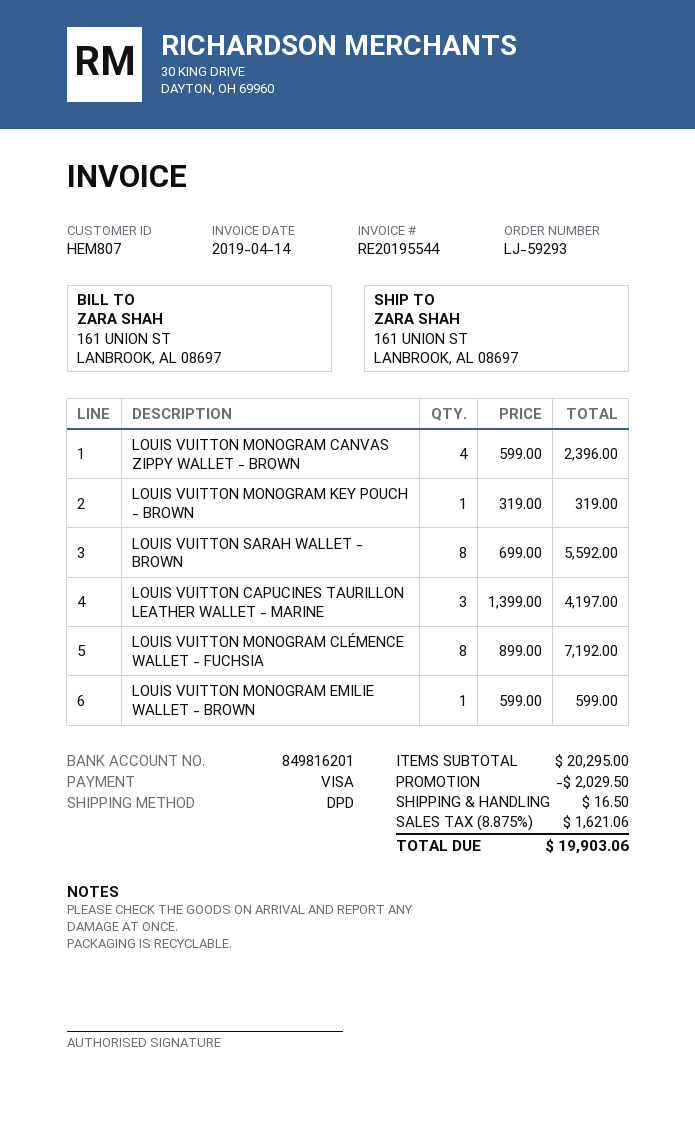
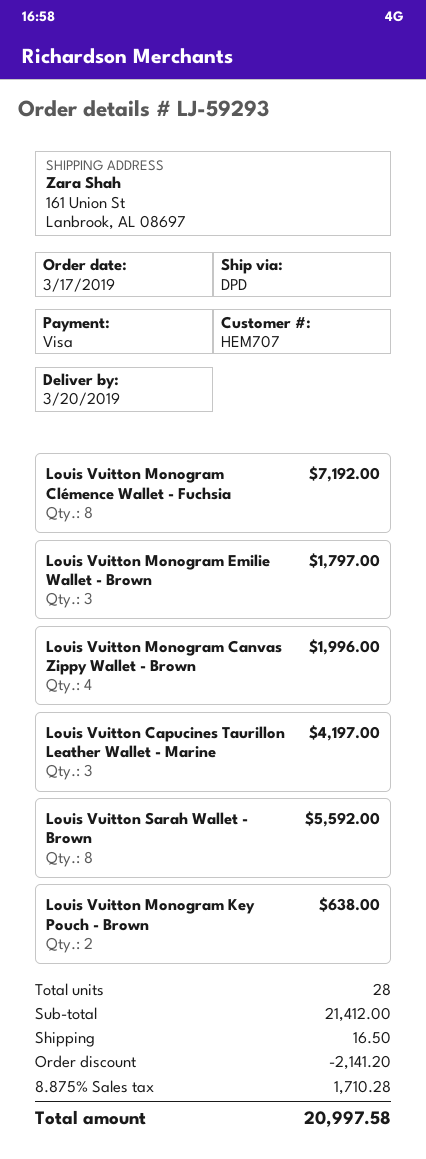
customer number: HEM807 -> HEM707
LOUIS VUITTON MONOGRAM CANVAS ZIPPY WALLET - BROWN: 4 for 2396.00 -> 4 for 1996.00
LOUIS VUITTON MONOGRAM KEY POUCH - BROWN: 1 for 319.00 -> 2 for 638.00
LOUIS VUITTON MONOGRAM EMILIE WALLET - BROWN: 1 for 599.00 -> 3 for 1797.00
subtotal: 20295.00 -> 21412.00
discount: 2029.50 -> 2141.20
tax: 8.875% = 1621.06 -> 8.875% = 1710.28
total: 19903.06 -> 20997.58

